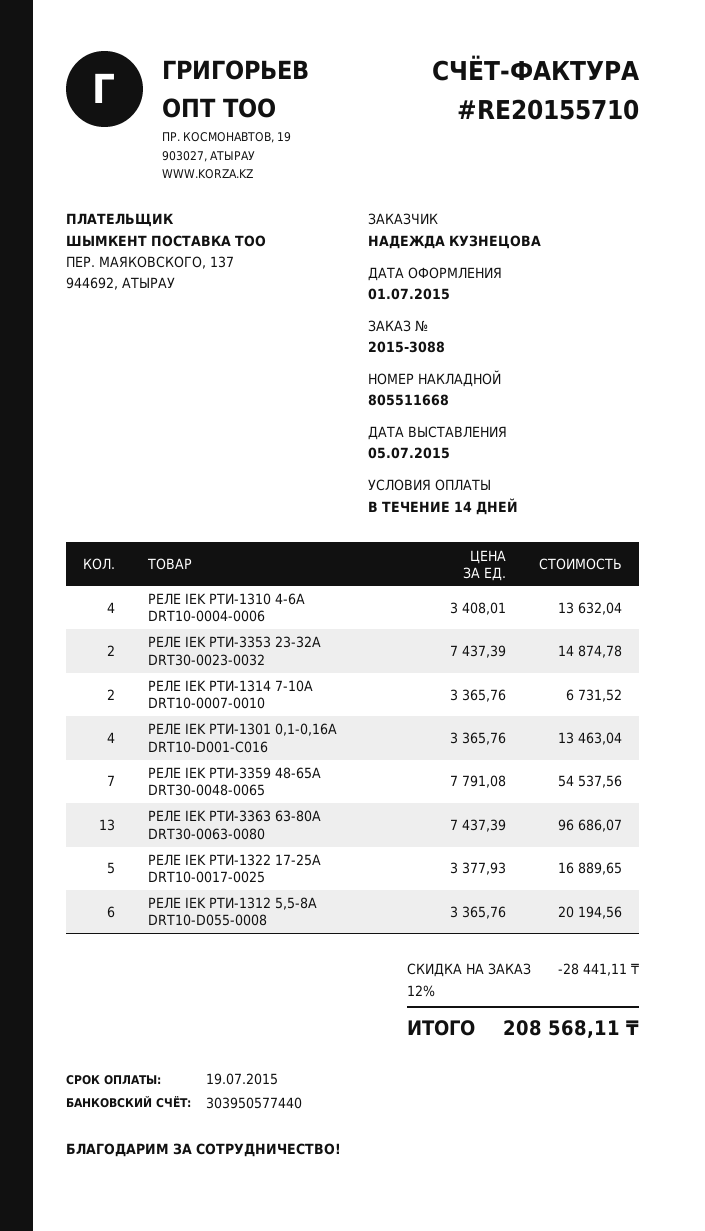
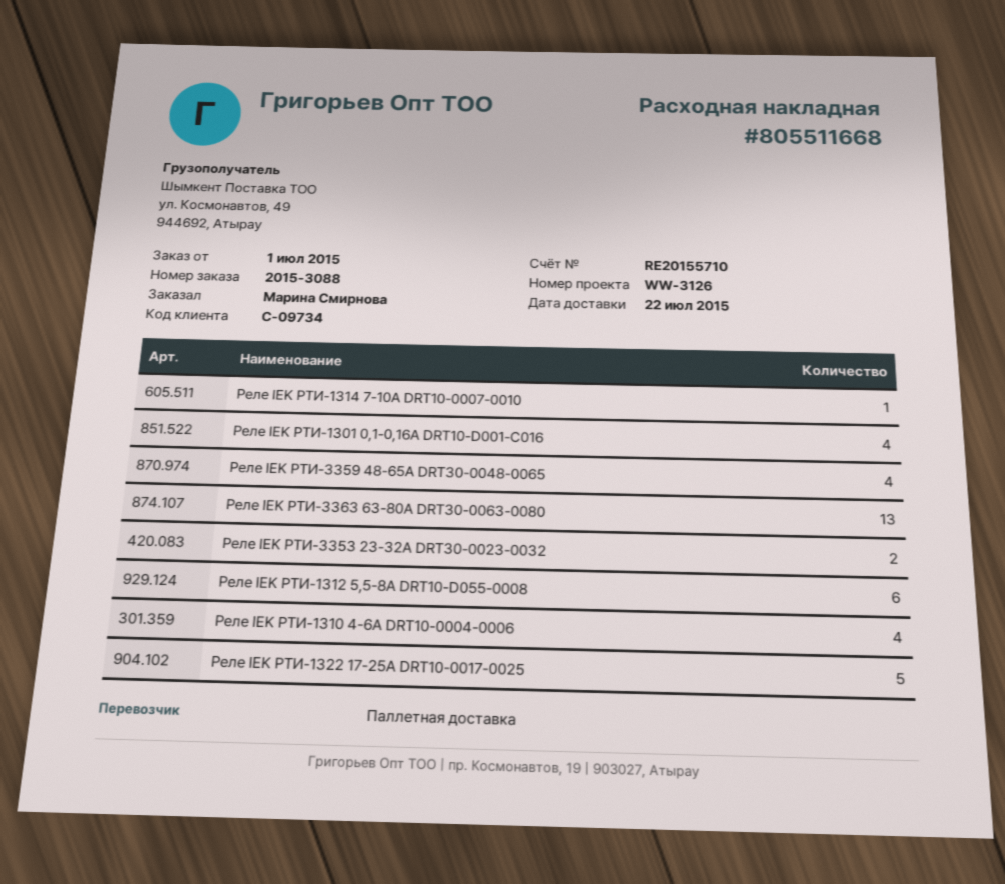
ordered by: НАДЕЖДА КУЗНЕЦОВА -> Марина Смирнова
РЕЛЕ IEK РТИ-1314 7-10А DRT10-0007-0010: 2 -> 1
РЕЛЕ IEK РТИ-3359 48-65А DRT30-0048-0065: 7 -> 4

